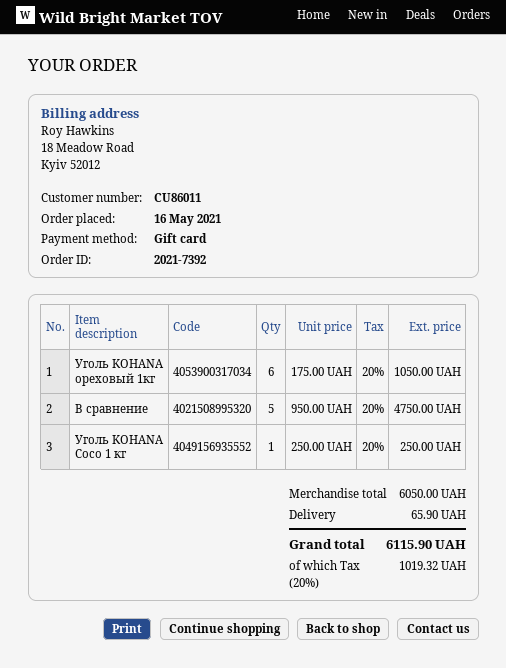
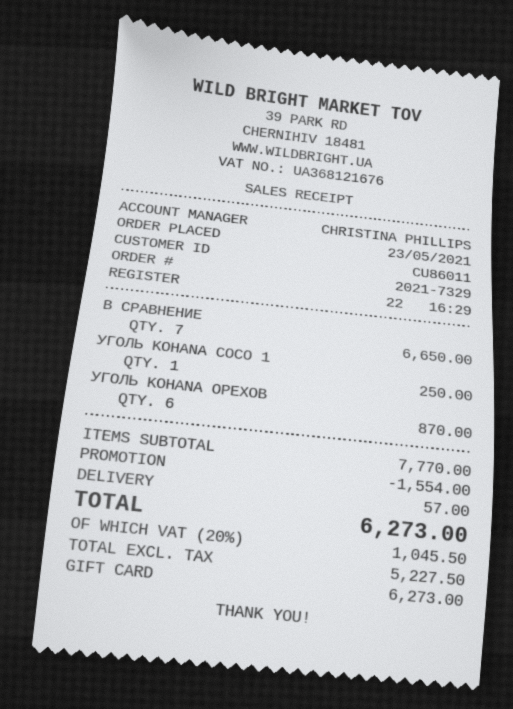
order number: 2021-7392 -> 2021-7329
order date: 2021-05-16 -> 2021-05-23
Уголь KOHANA ореховый 1кг: 6 for 1050.00 -> 6 for 870.00
В сравнение: 5 for 4750.00 -> 7 for 6650.00
subtotal: 6050.00 -> 7770.00
discount: none -> 1554.00
shipping: 65.90 -> 57.00
tax: 20% = 1019.32 -> 20% = 1045.50
total: 6115.90 -> 6273.00

